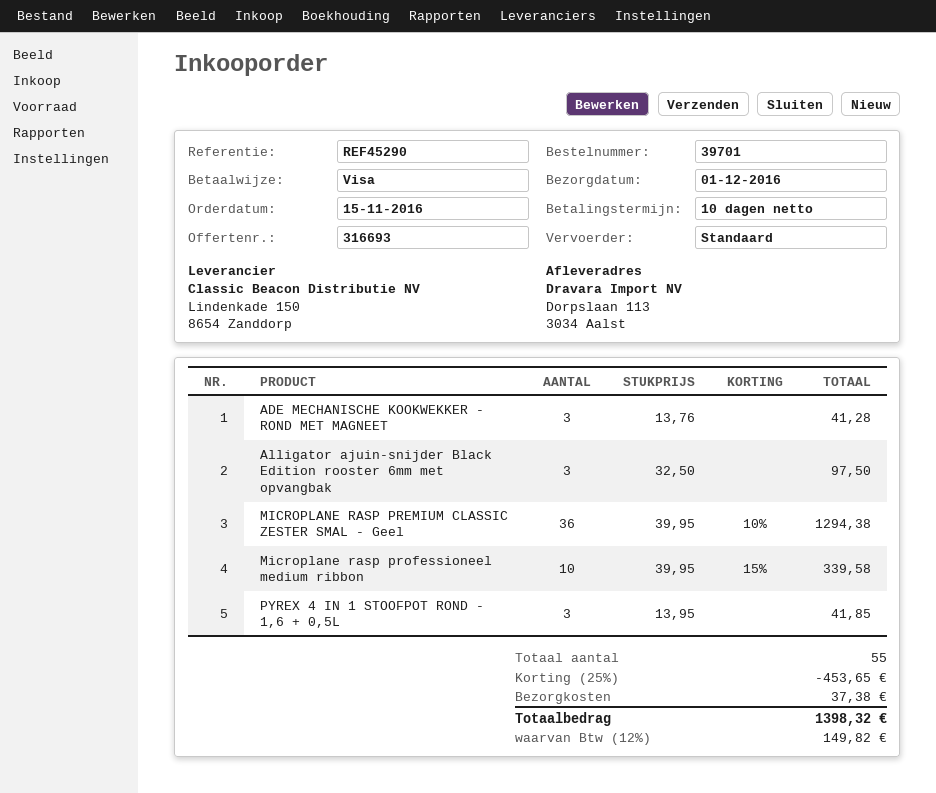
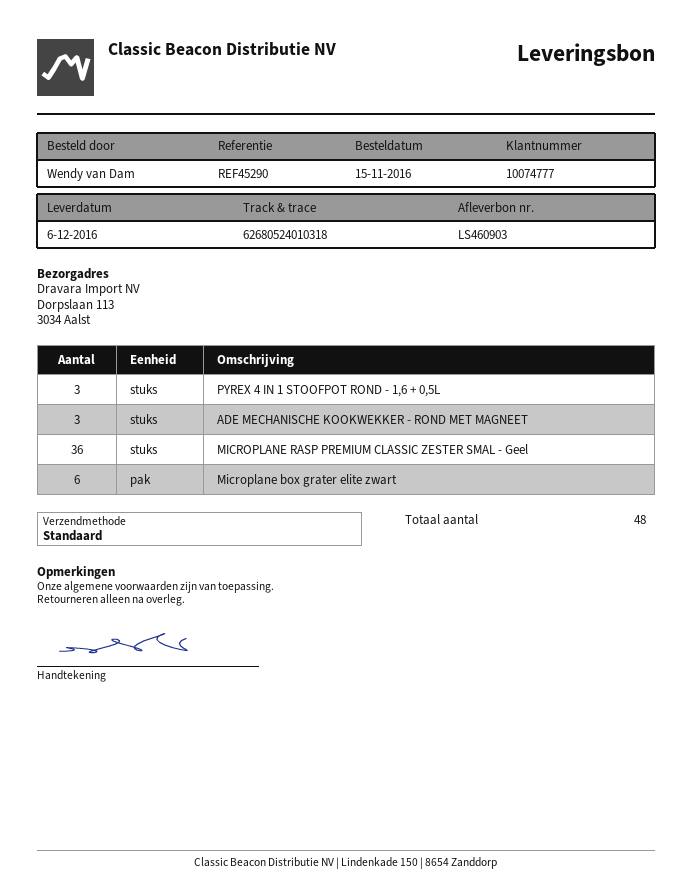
delivery date: 2016-12-01 -> 2016-12-06
Alligator ajuin-snijder Black Edition rooster 6mm met opvangbak: 3 -> none
Microplane rasp professioneel medium ribbon: 10 -> none
Microplane box grater elite zwart: none -> 6
total quantity: 55 -> 48

